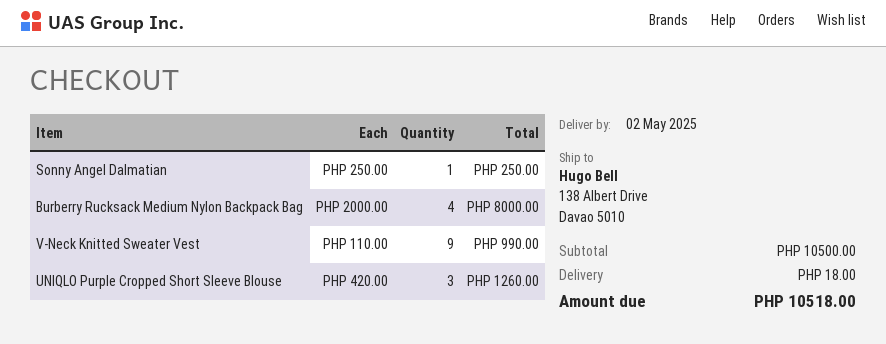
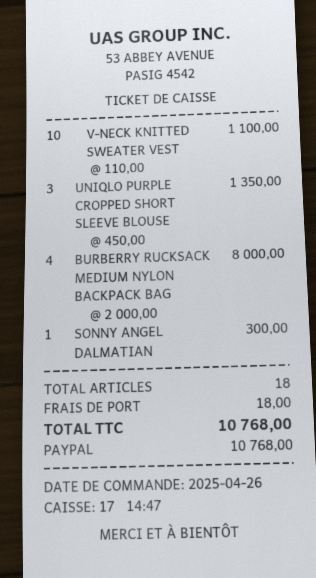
Sonny Angel Dalmatian: 1 x 250.00 = 250.00 -> 1 x 300.00 = 300.00
V-Neck Knitted Sweater Vest: 9 x 110.00 = 990.00 -> 10 x 110.00 = 1100.00
UNIQLO Purple Cropped Short Sleeve Blouse: 3 x 420.00 = 1260.00 -> 3 x 450.00 = 1350.00
total: 10518.00 -> 10768.00

